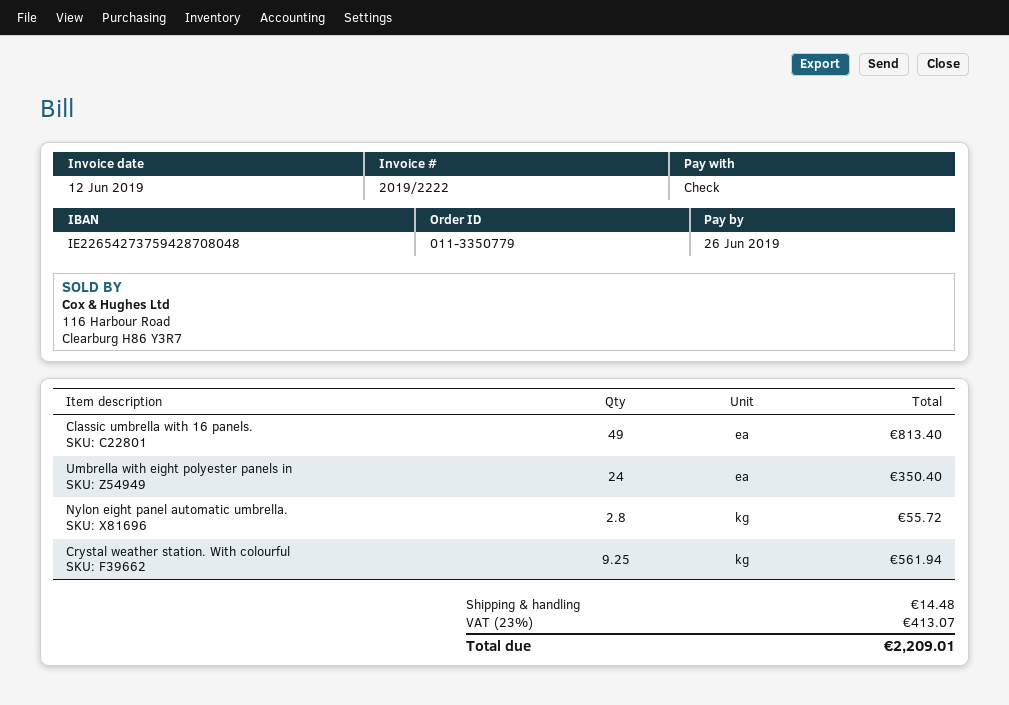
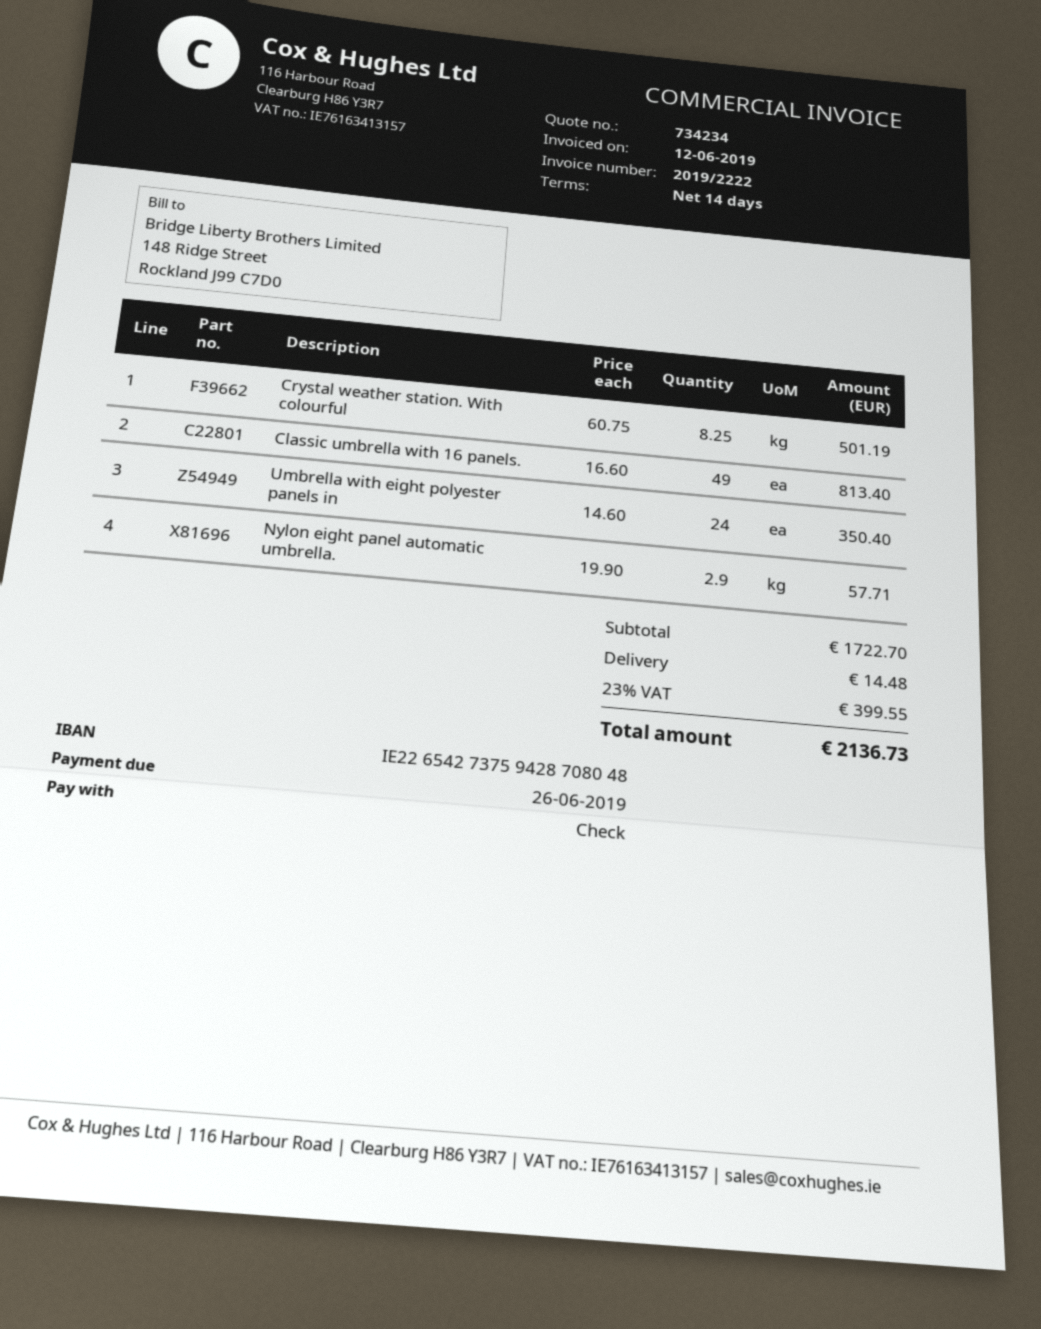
Nylon eight panel automatic umbrella.: 2.8 for 55.72 -> 2.9 for 57.71
Crystal weather station. With colourful: 9.25 for 561.94 -> 8.25 for 501.19
tax: 23% = 413.07 -> 23% = 399.55
total: 2209.01 -> 2136.73

